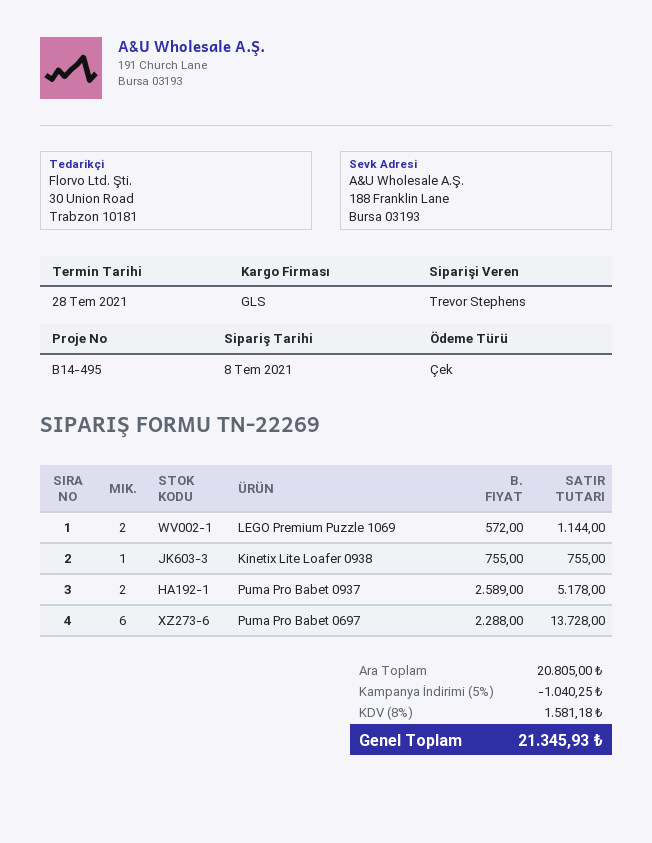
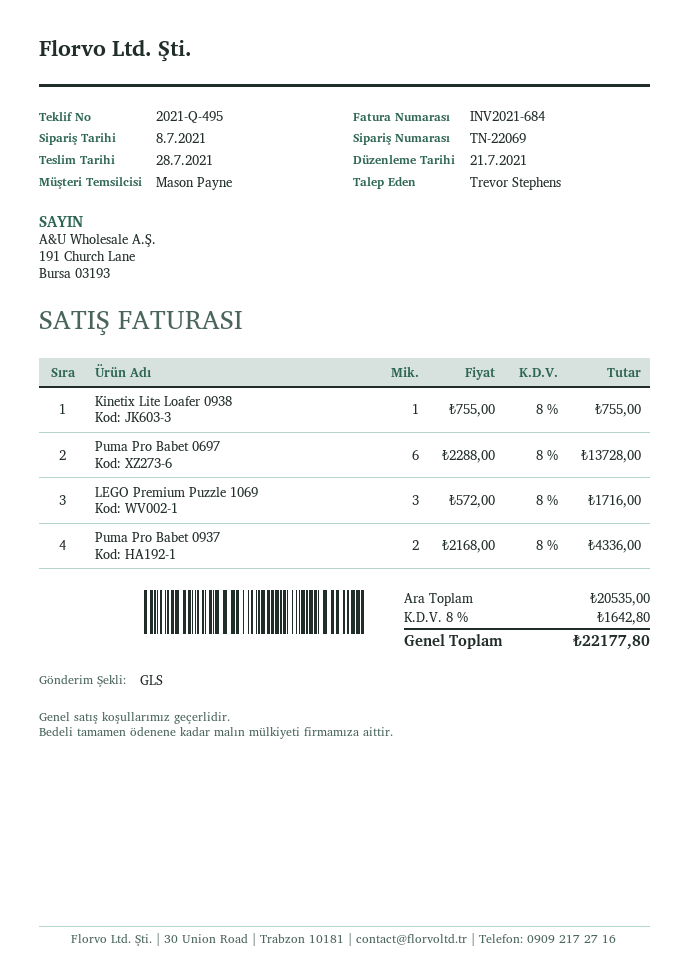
order number: TN-22269 -> TN-22069
LEGO Premium Puzzle 1069: 2 x 572.00 = 1144.00 -> 3 x 572.00 = 1716.00
Puma Pro Babet 0937: 2 x 2589.00 = 5178.00 -> 2 x 2168.00 = 4336.00
subtotal: 20805.00 -> 20535.00
discount: 5% = 1040.25 -> none
tax: 8% = 1581.18 -> 8% = 1642.80
total: 21345.93 -> 22177.80

